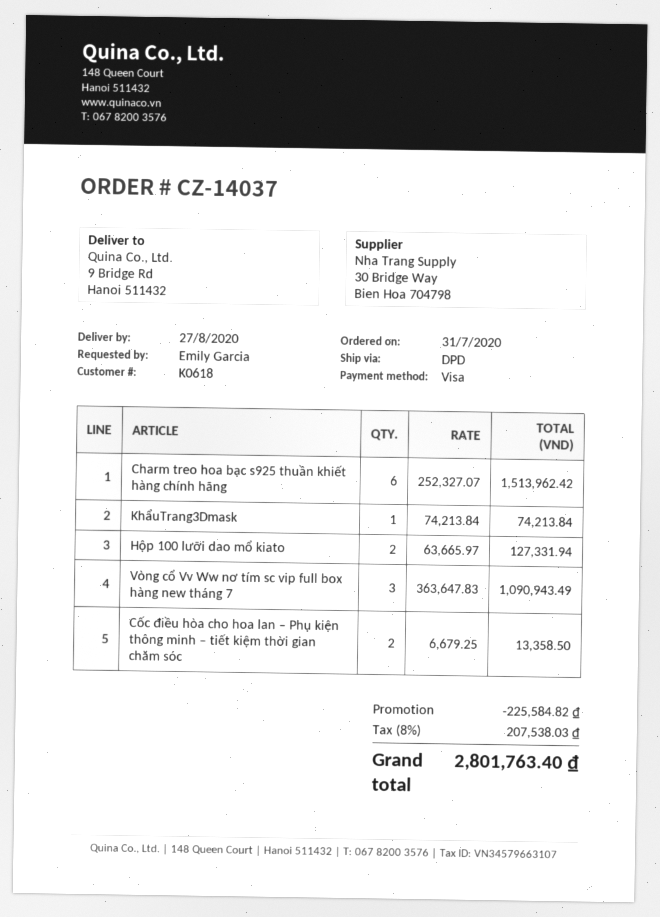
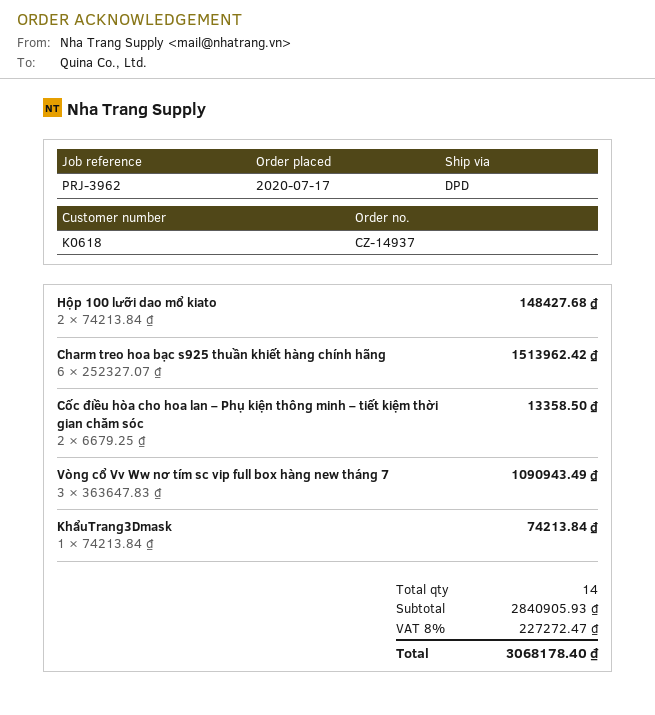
order number: CZ-14037 -> CZ-14937
order date: 2020-07-31 -> 2020-07-17
Hộp 100 lưỡi dao mổ kiato: 2 x 63665.97 = 127331.94 -> 2 x 74213.84 = 148427.68
discount: 225584.82 -> none
tax: 8% = 207538.03 -> 8% = 227272.47
total: 2801763.40 -> 3068178.40

